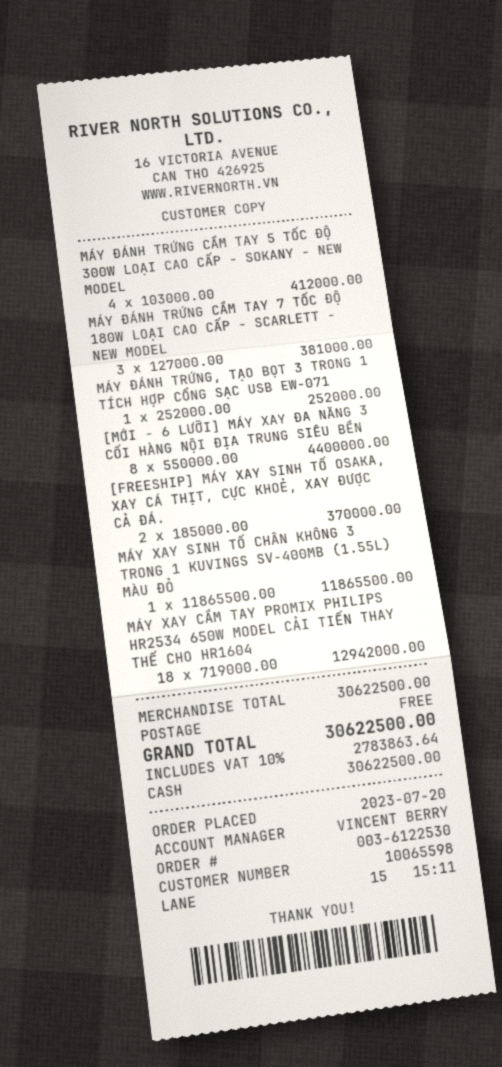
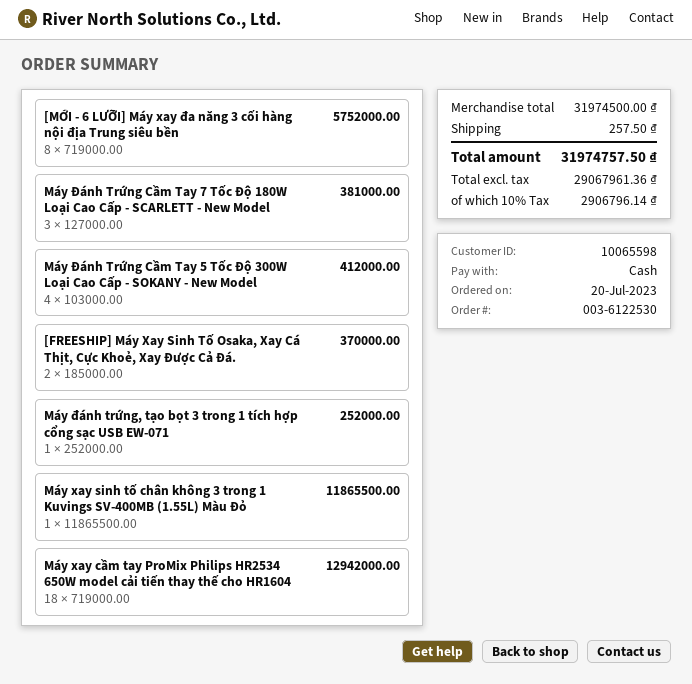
[MỚI - 6 LƯỠI] MÁY XAY ĐA NĂNG 3 CỐI HÀNG NỘI ĐỊA TRUNG SIÊU BỀN: 8 x 550000.00 = 4400000.00 -> 8 x 719000.00 = 5752000.00
subtotal: 30622500.00 -> 31974500.00
shipping: 0.00 -> 257.50
tax: 10% = 2783863.64 -> 10% = 2906796.14
total: 30622500.00 -> 31974757.50

